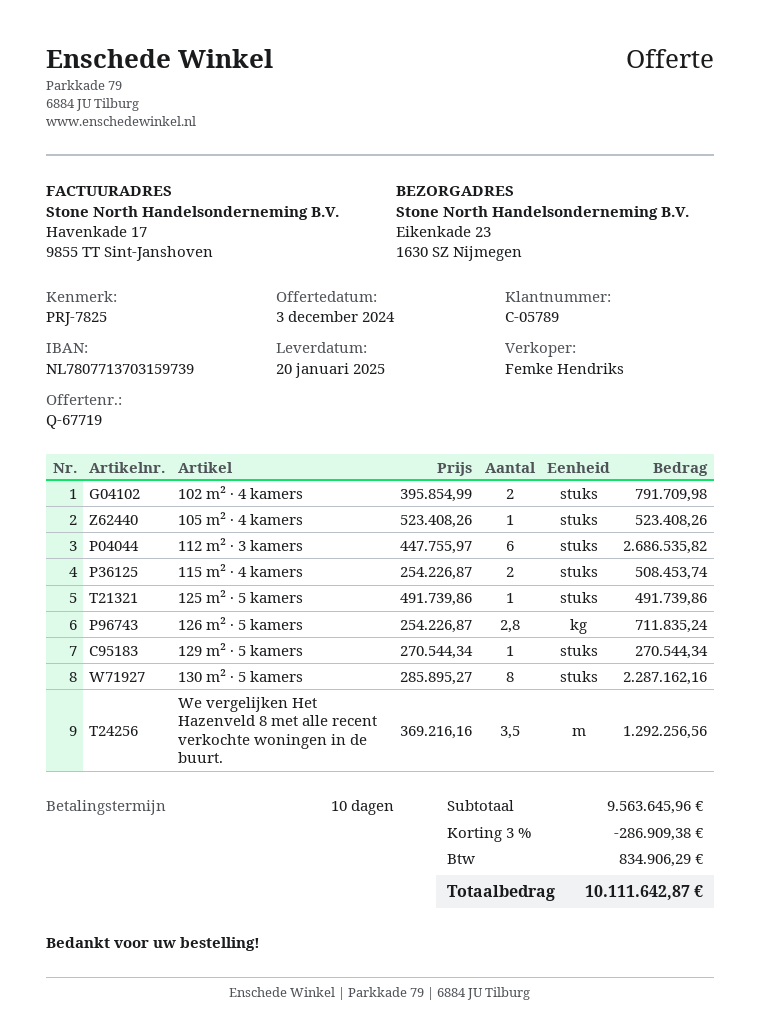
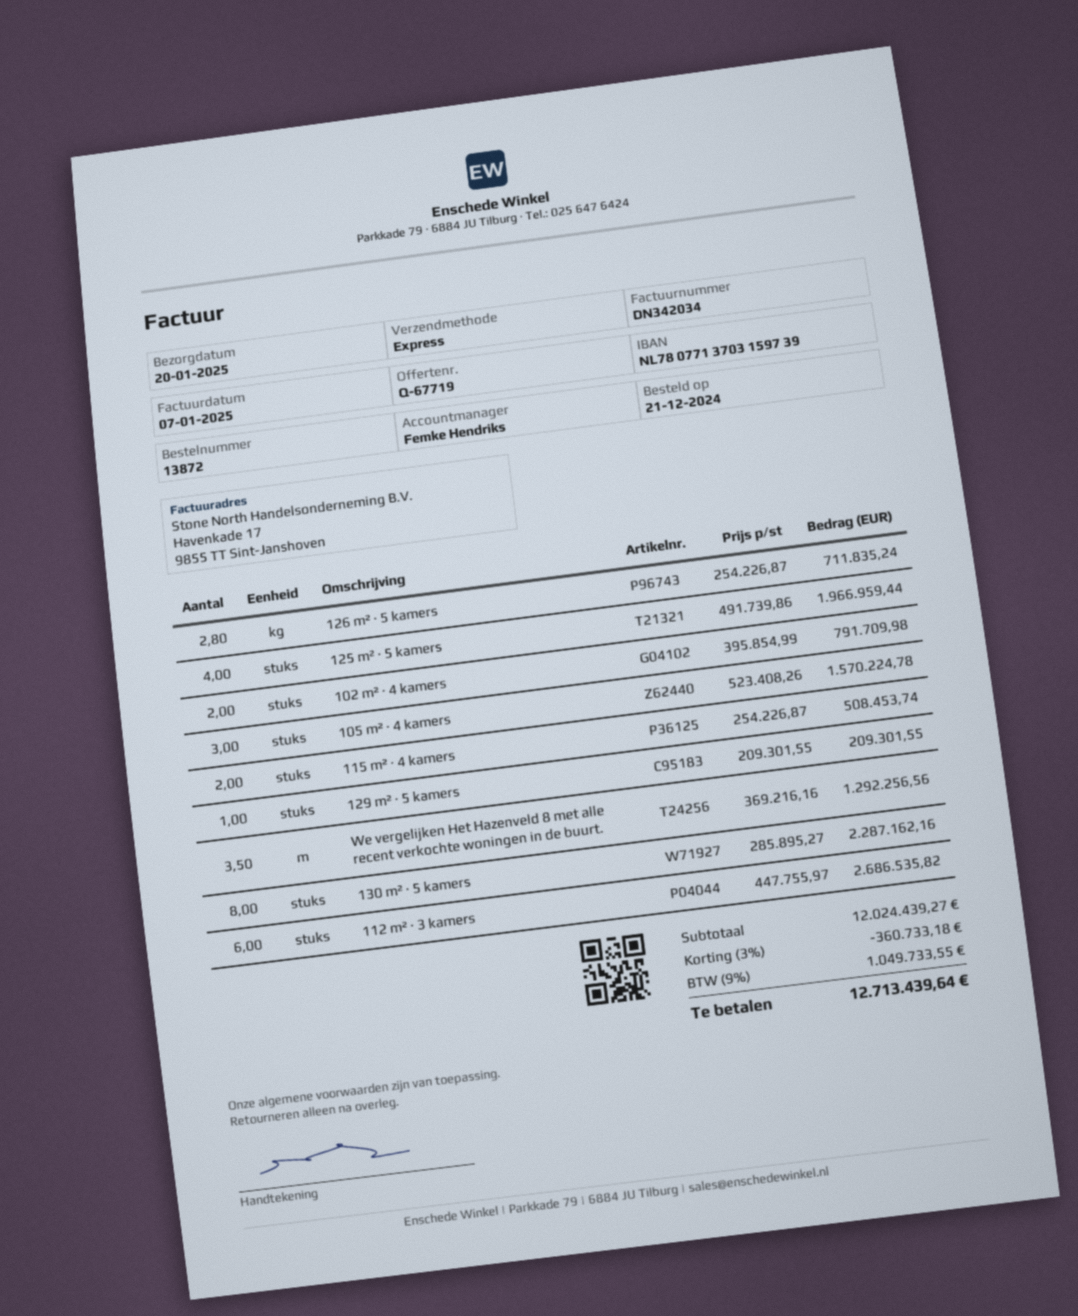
105 m² · 4 kamers: 1 x 523408.26 = 523408.26 -> 3 x 523408.26 = 1570224.78
125 m² · 5 kamers: 1 x 491739.86 = 491739.86 -> 4 x 491739.86 = 1966959.44
129 m² · 5 kamers: 1 x 270544.34 = 270544.34 -> 1 x 209301.55 = 209301.55
subtotal: 9563645.96 -> 12024439.27
discount: 3% = 286909.38 -> 3% = 360733.18
tax: 834906.29 -> 1049733.55
total: 10111642.87 -> 12713439.64

